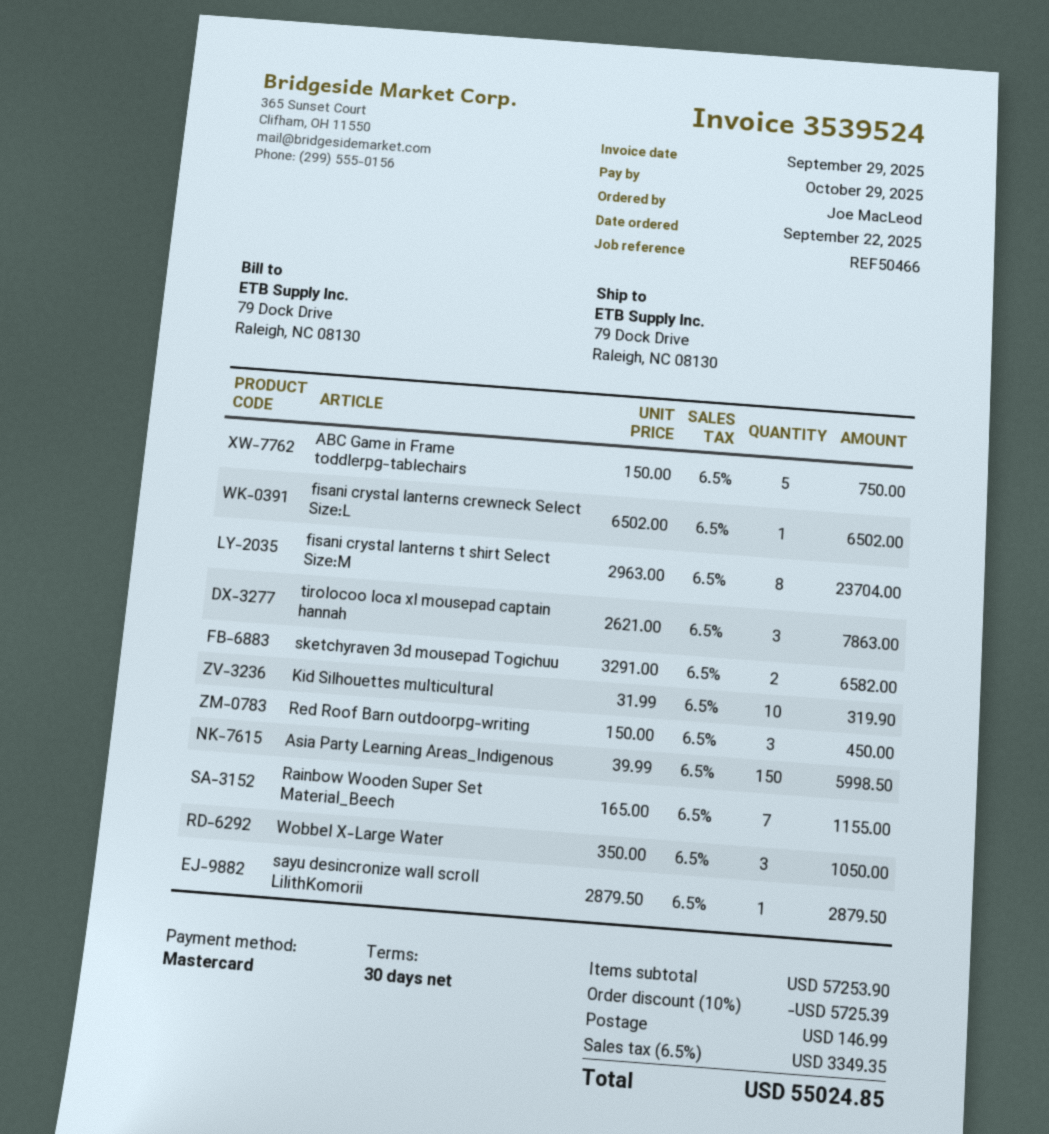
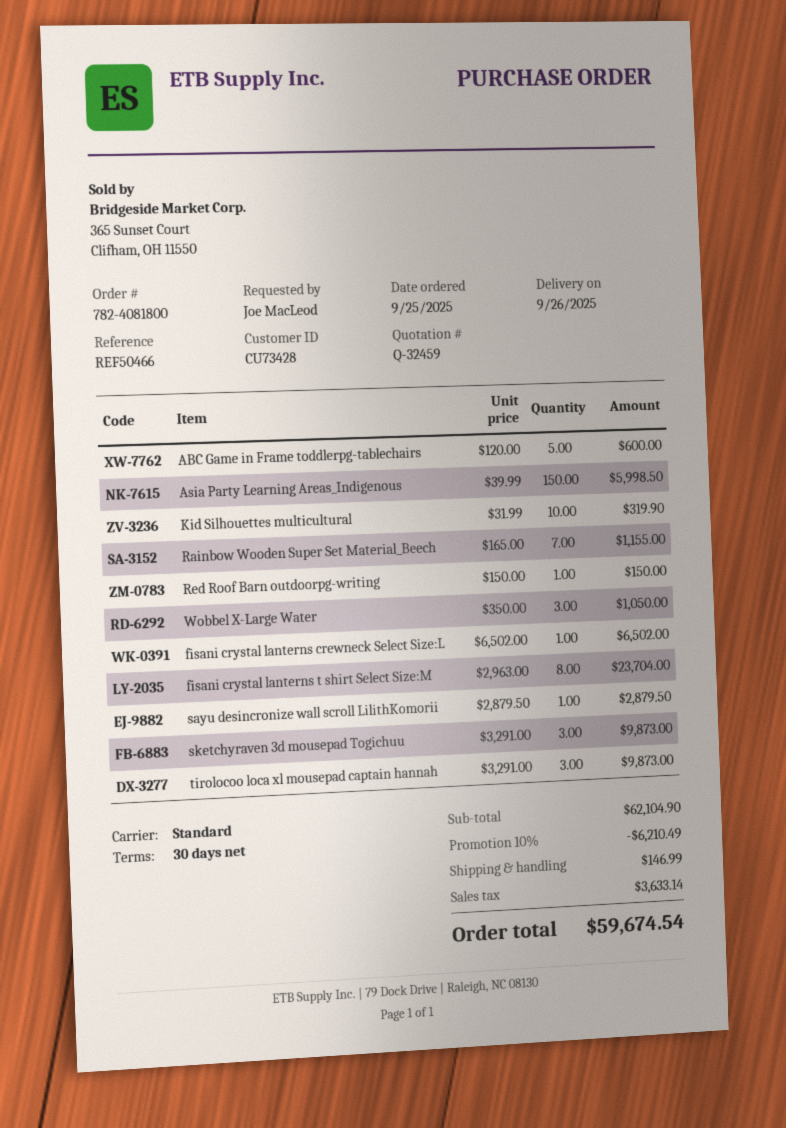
order date: 2025-09-22 -> 2025-09-25
ABC Game in Frame toddlerpg-tablechairs: 5 x 150.00 = 750.00 -> 5 x 120.00 = 600.00
tirolocoo loca xl mousepad captain hannah: 3 x 2621.00 = 7863.00 -> 3 x 3291.00 = 9873.00
sketchyraven 3d mousepad Togichuu: 2 x 3291.00 = 6582.00 -> 3 x 3291.00 = 9873.00
Red Roof Barn outdoorpg-writing: 3 x 150.00 = 450.00 -> 1 x 150.00 = 150.00
subtotal: 57253.90 -> 62104.90
discount: 10% = 5725.39 -> 10% = 6210.49
tax: 3349.35 -> 3633.14
total: 55024.85 -> 59674.54

